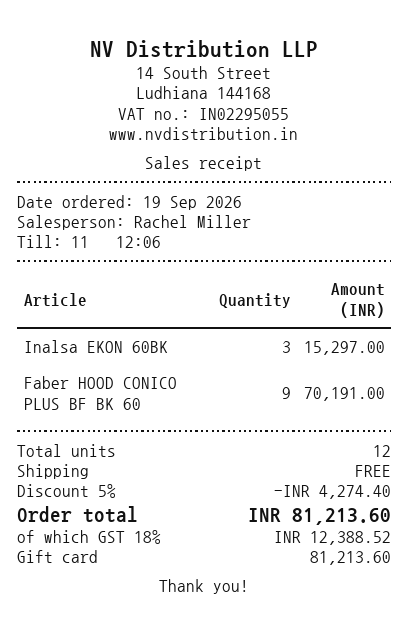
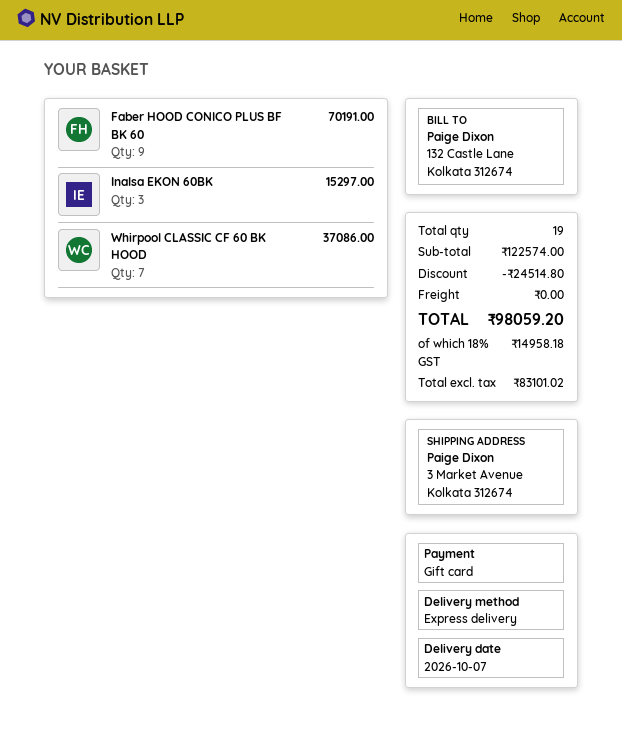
Whirpool CLASSIC CF 60 BK HOOD: none -> 7 for 37086.00
total quantity: 12 -> 19
discount: 4274.40 -> 24514.80
tax: 18% = 12388.52 -> 18% = 14958.18
total: 81213.60 -> 98059.20

